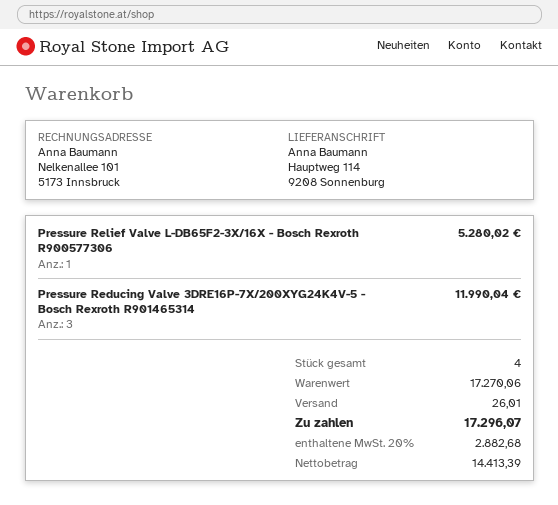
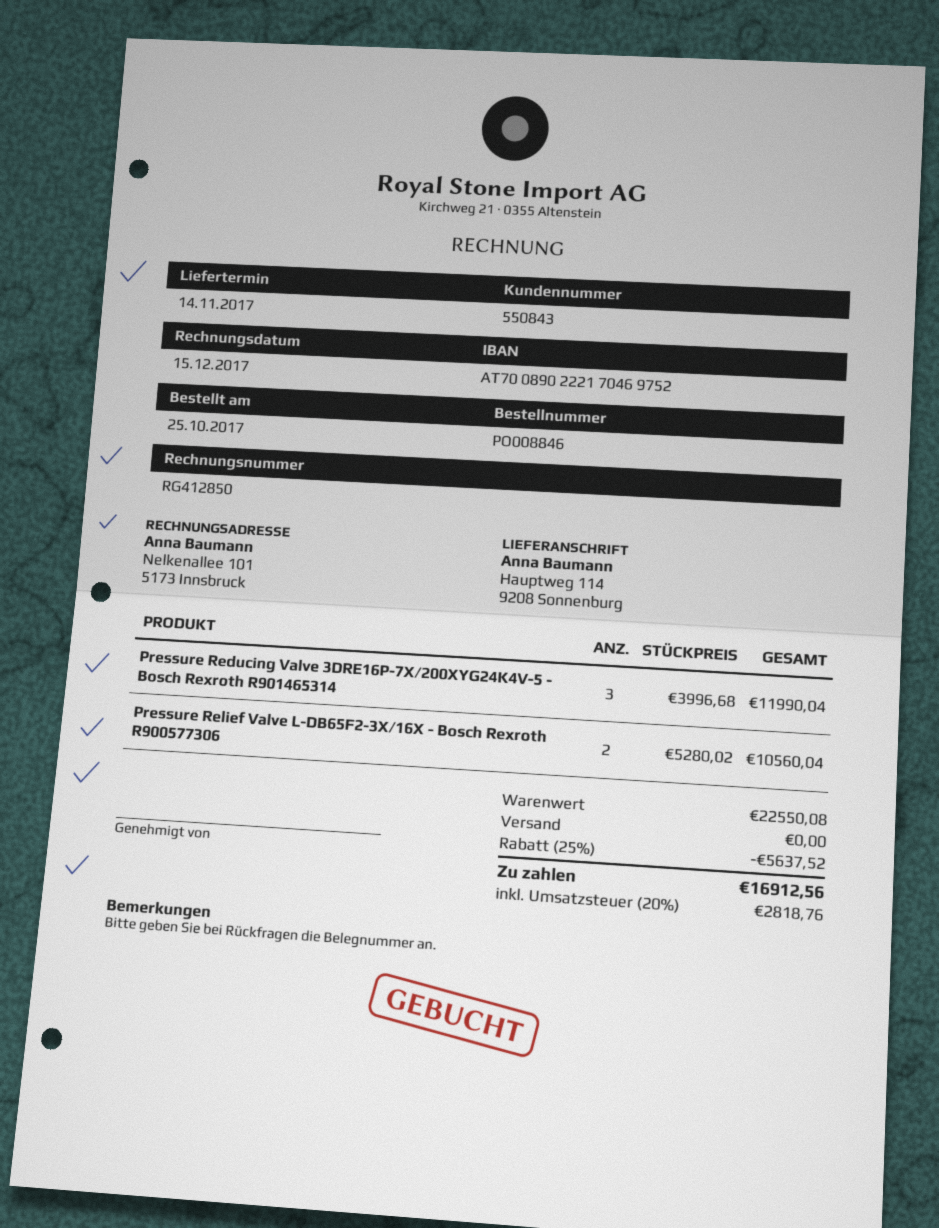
Pressure Relief Valve L-DB65F2-3X/16X - Bosch Rexroth R900577306: 1 for 5280.02 -> 2 for 10560.04
subtotal: 17270.06 -> 22550.08
discount: none -> 25% = 5637.52
shipping: 26.01 -> 0.00
tax: 20% = 2882.68 -> 20% = 2818.76
total: 17296.07 -> 16912.56

